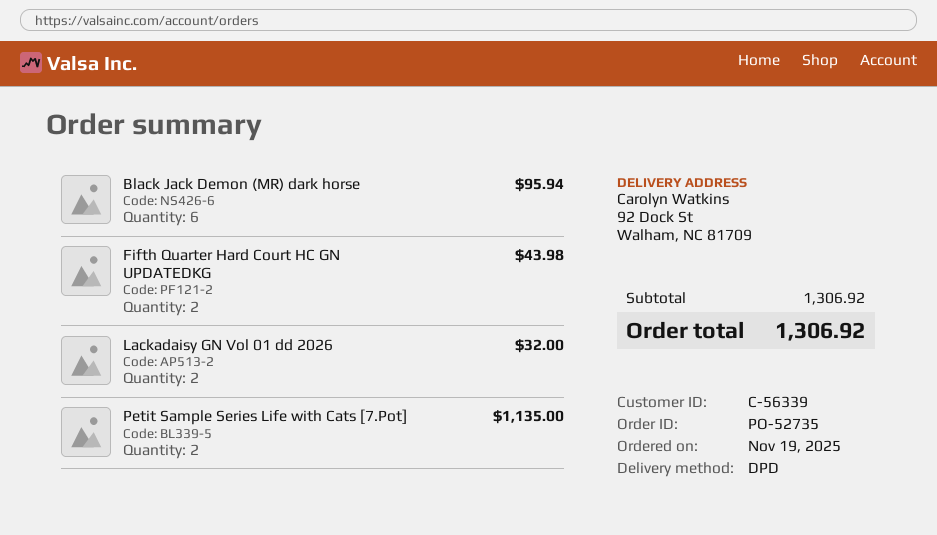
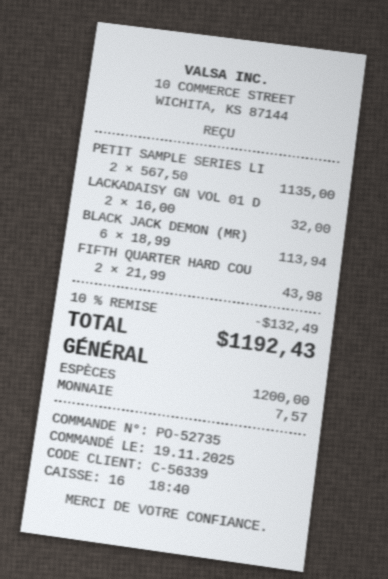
Black Jack Demon (MR) dark horse: 6 for 95.94 -> 6 for 113.94
discount: none -> 10% = 132.49
total: 1306.92 -> 1192.43

